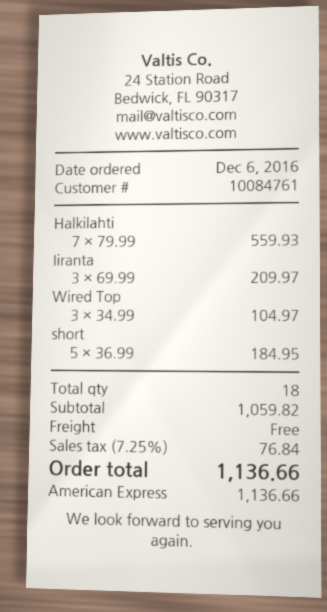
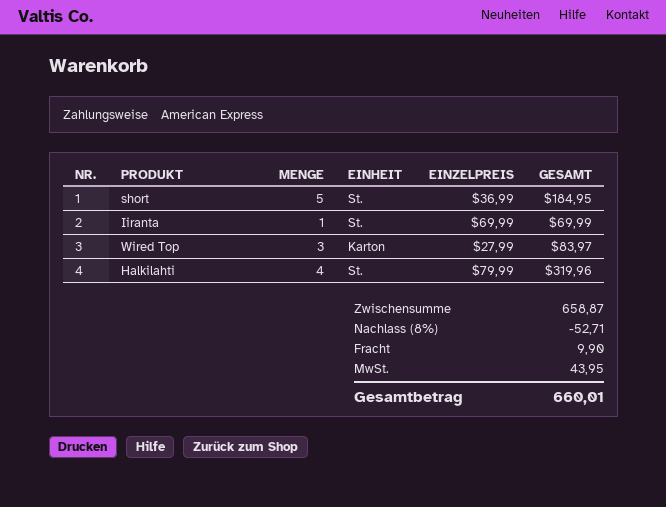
Halkilahti: 7 x 79.99 = 559.93 -> 4 x 79.99 = 319.96
Iiranta: 3 x 69.99 = 209.97 -> 1 x 69.99 = 69.99
Wired Top: 3 x 34.99 = 104.97 -> 3 x 27.99 = 83.97
subtotal: 1059.82 -> 658.87
discount: none -> 8% = 52.71
shipping: 0.00 -> 9.90
tax: 76.84 -> 43.95
total: 1136.66 -> 660.01

